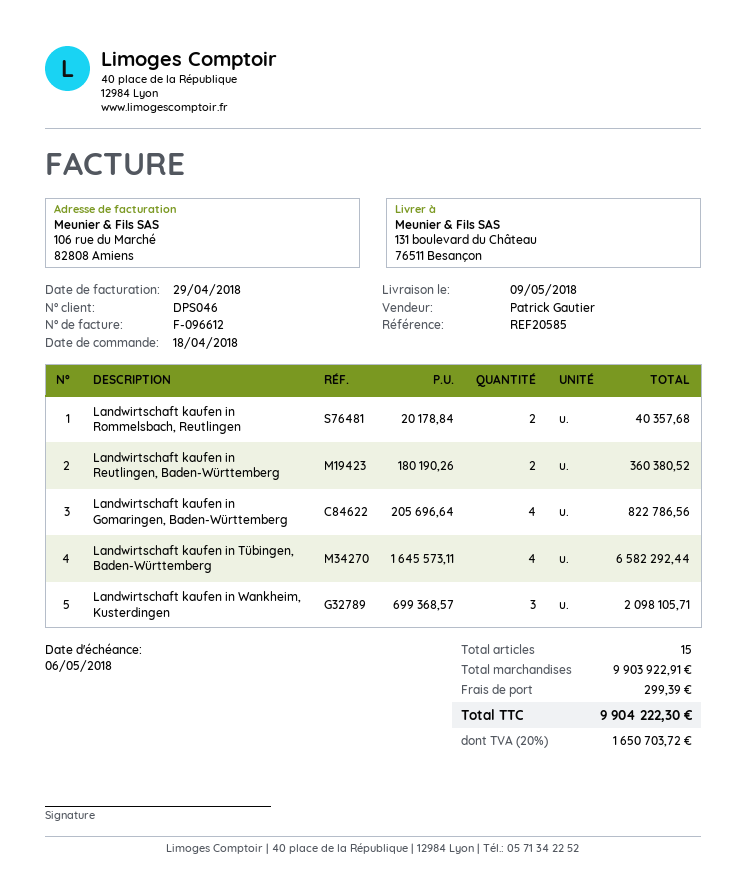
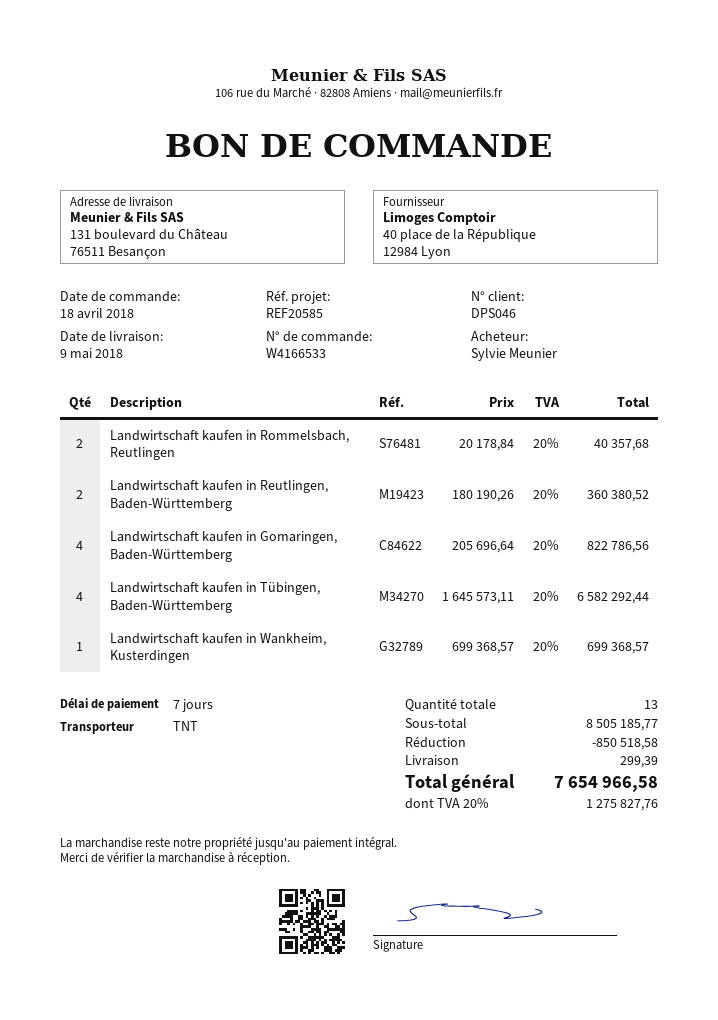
Landwirtschaft kaufen in Wankheim, Kusterdingen: 3 x 699368.57 = 2098105.71 -> 1 x 699368.57 = 699368.57
total quantity: 15 -> 13
subtotal: 9903922.91 -> 8505185.77
discount: none -> 850518.58
tax: 20% = 1650703.72 -> 20% = 1275827.76
total: 9904222.30 -> 7654966.58

